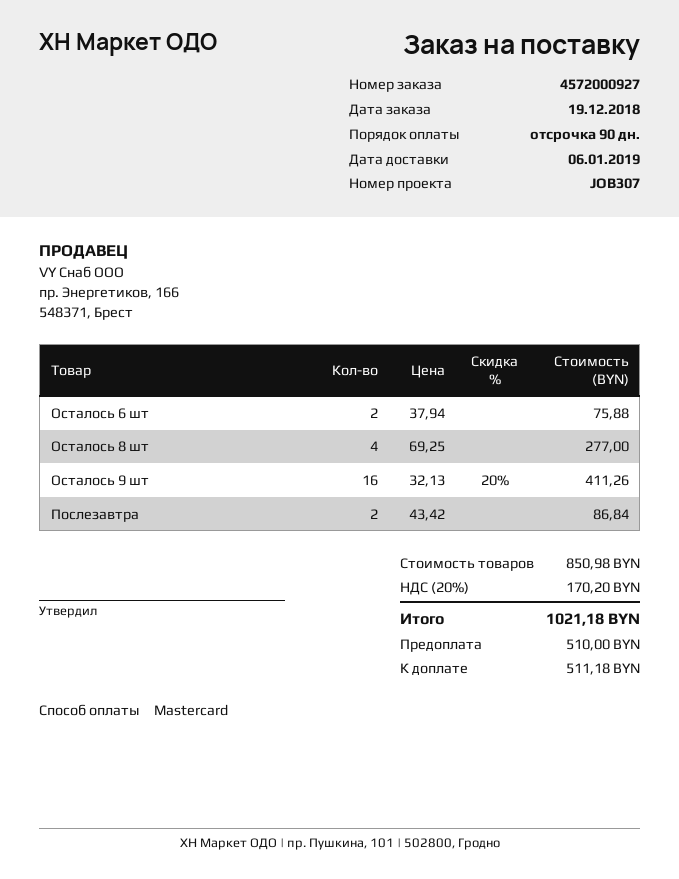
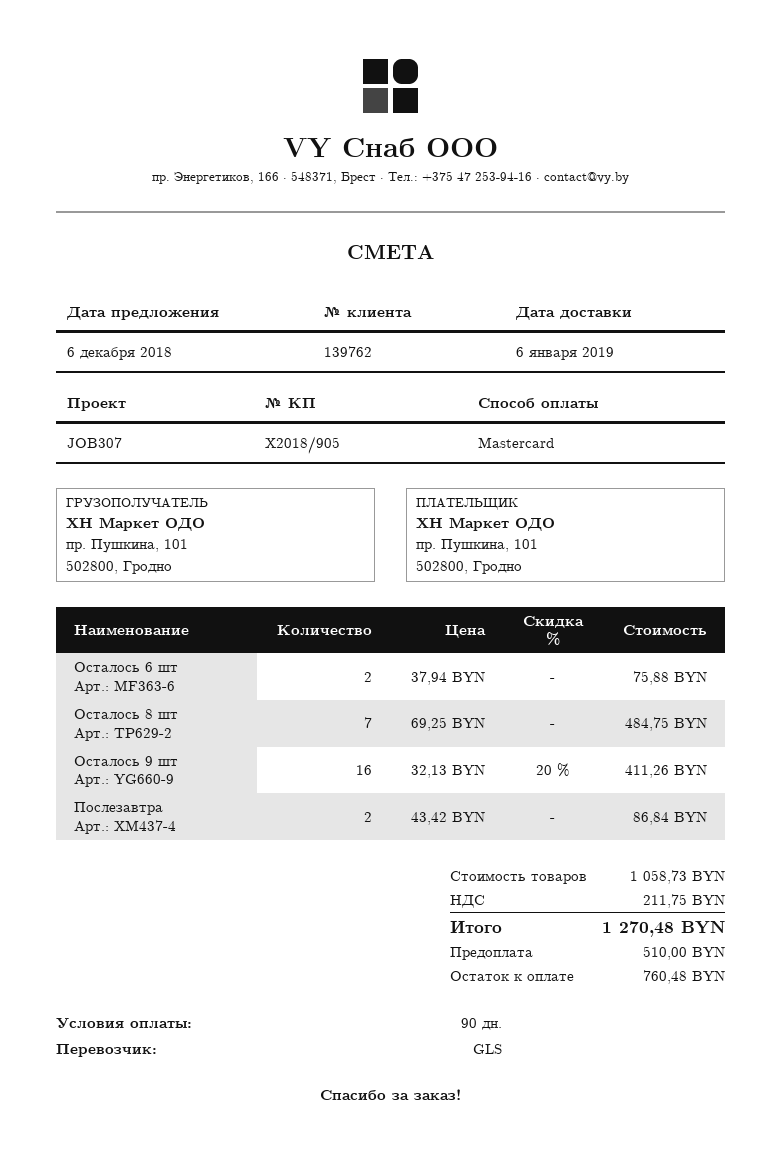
Осталось 8 шт: 4 x 69.25 = 277.00 -> 7 x 69.25 = 484.75
subtotal: 850.98 -> 1058.73
tax: 170.20 -> 211.75
total: 1021.18 -> 1270.48
balance: 511.18 -> 760.48

